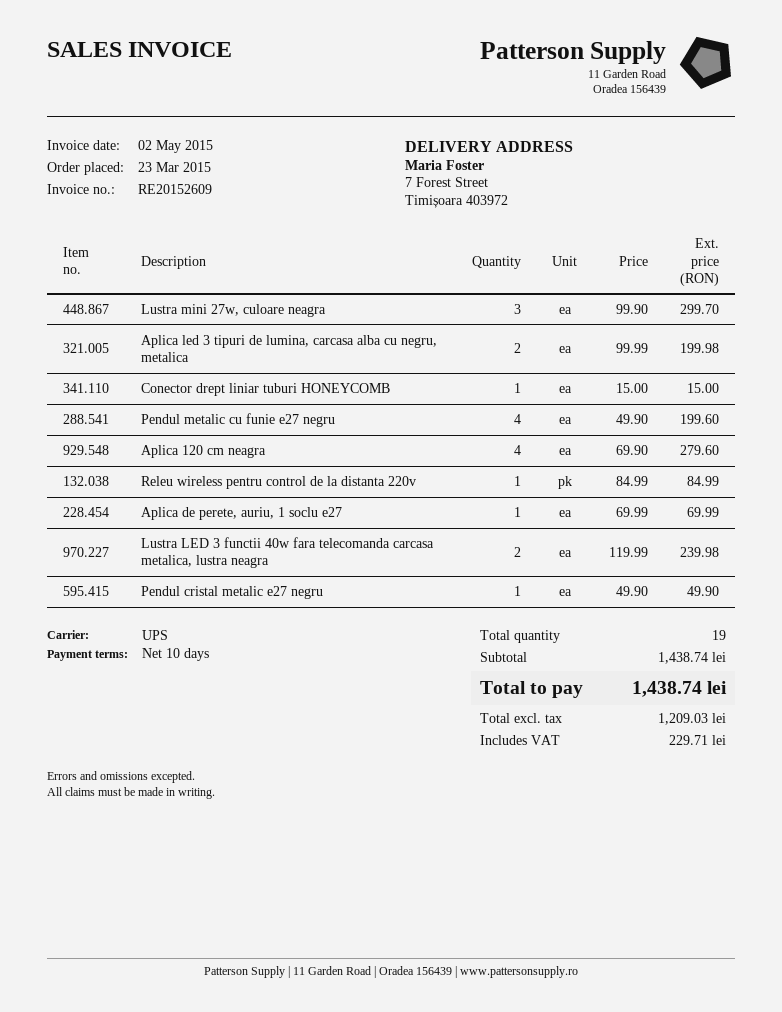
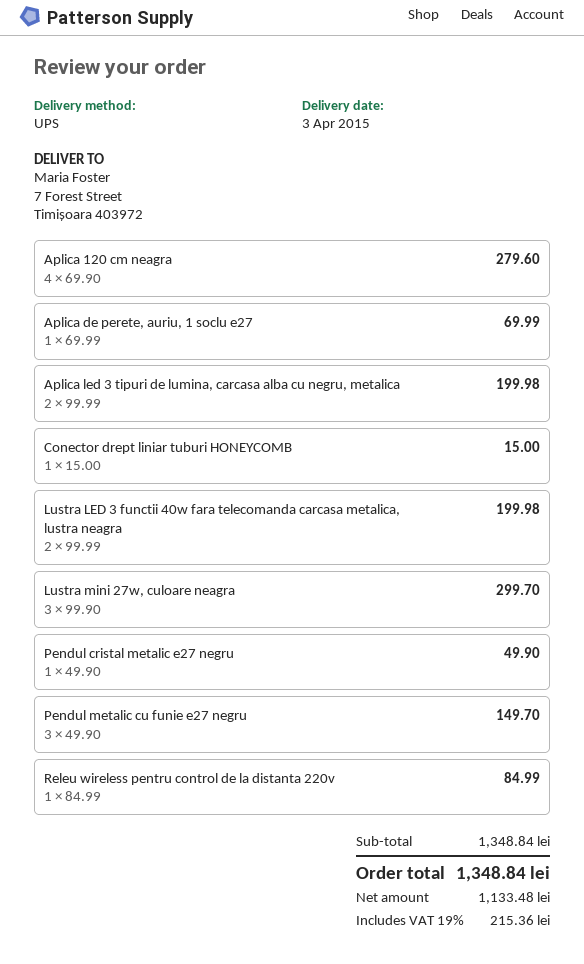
Pendul metalic cu funie e27 negru: 4 x 49.90 = 199.60 -> 3 x 49.90 = 149.70
Lustra LED 3 functii 40w fara telecomanda carcasa metalica, lustra neagra: 2 x 119.99 = 239.98 -> 2 x 99.99 = 199.98
subtotal: 1438.74 -> 1348.84
net: 1209.03 -> 1133.48
tax: 229.71 -> 215.36
total: 1438.74 -> 1348.84

